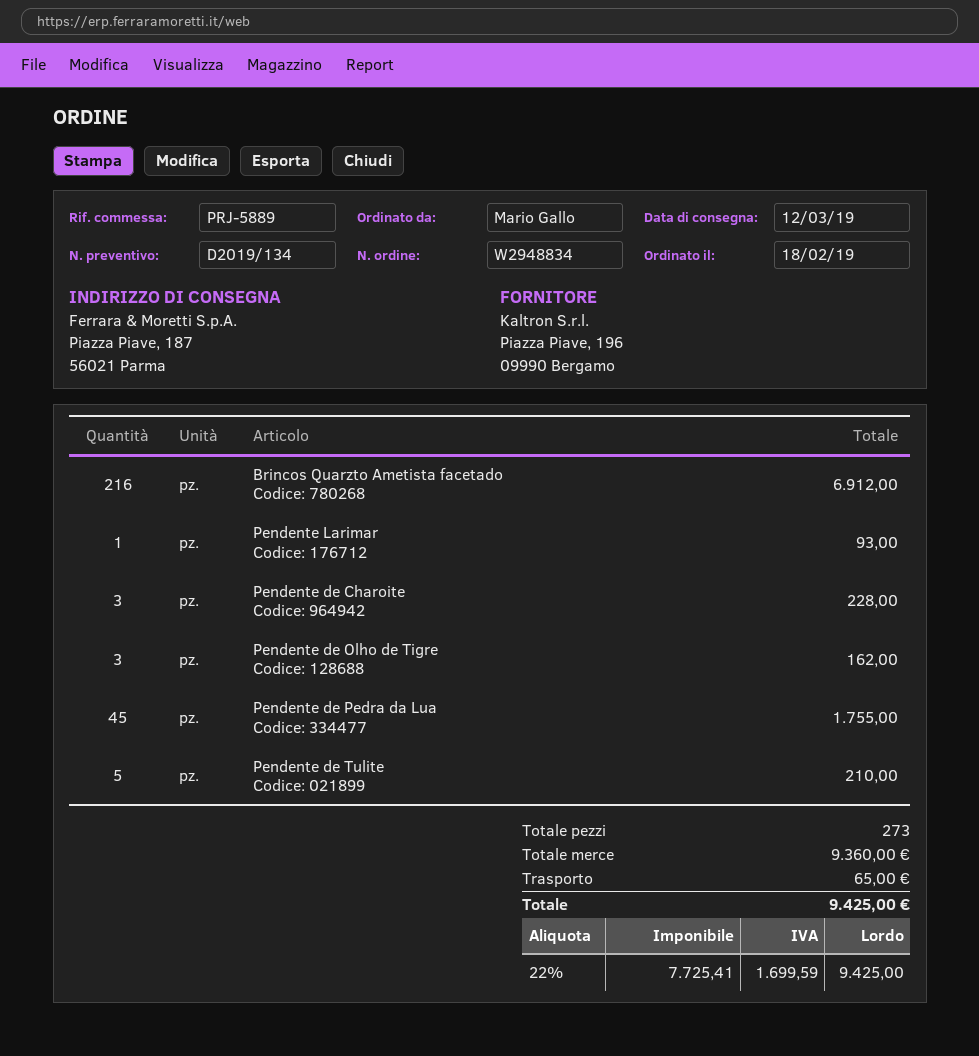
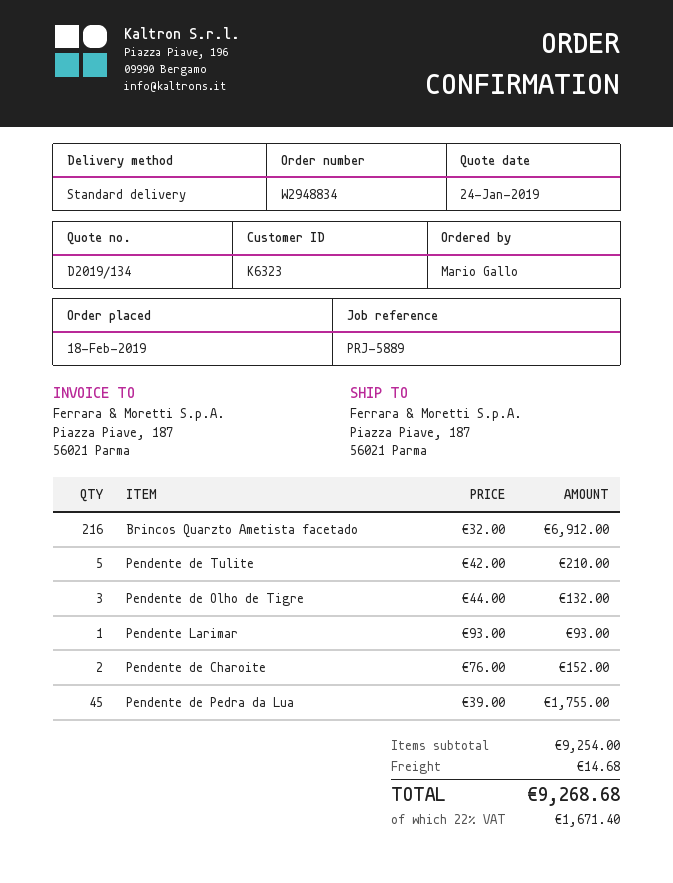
Pendente de Charoite: 3 for 228.00 -> 2 for 152.00
Pendente de Olho de Tigre: 3 for 162.00 -> 3 for 132.00
subtotal: 9360.00 -> 9254.00
shipping: 65.00 -> 14.68
tax: 22% = 1699.59 -> 22% = 1671.40
total: 9425.00 -> 9268.68

